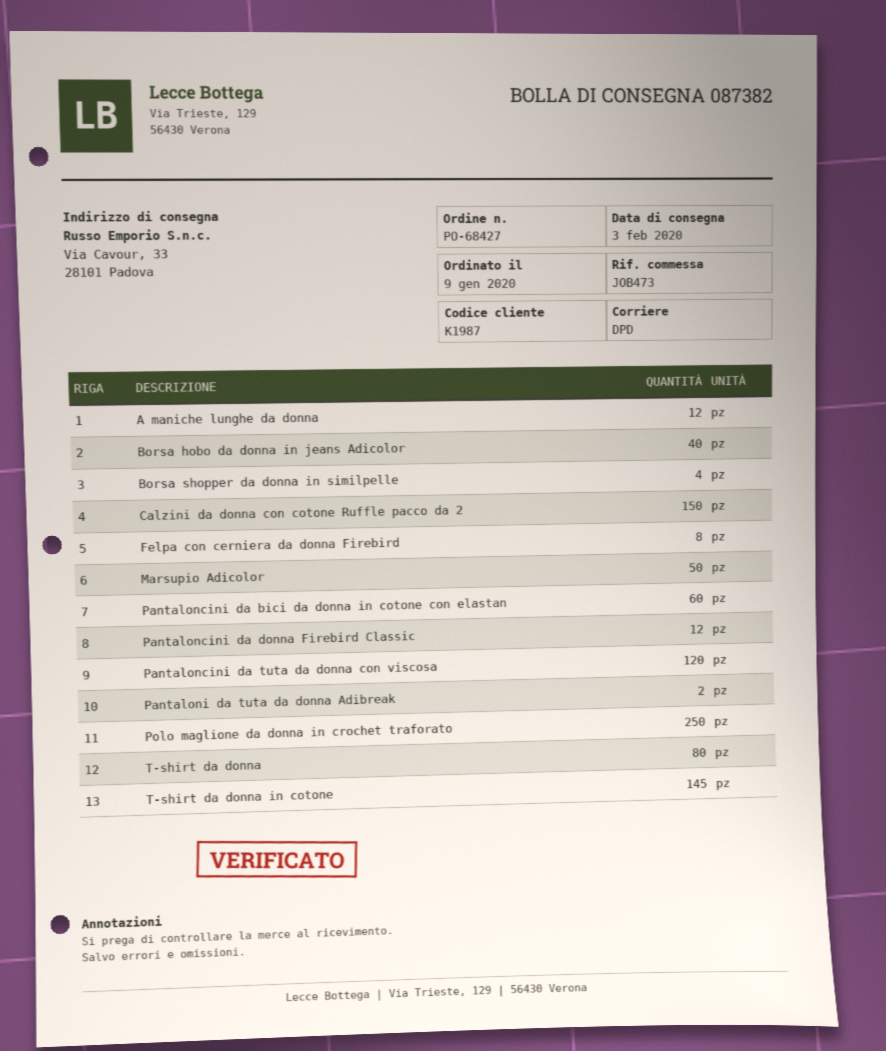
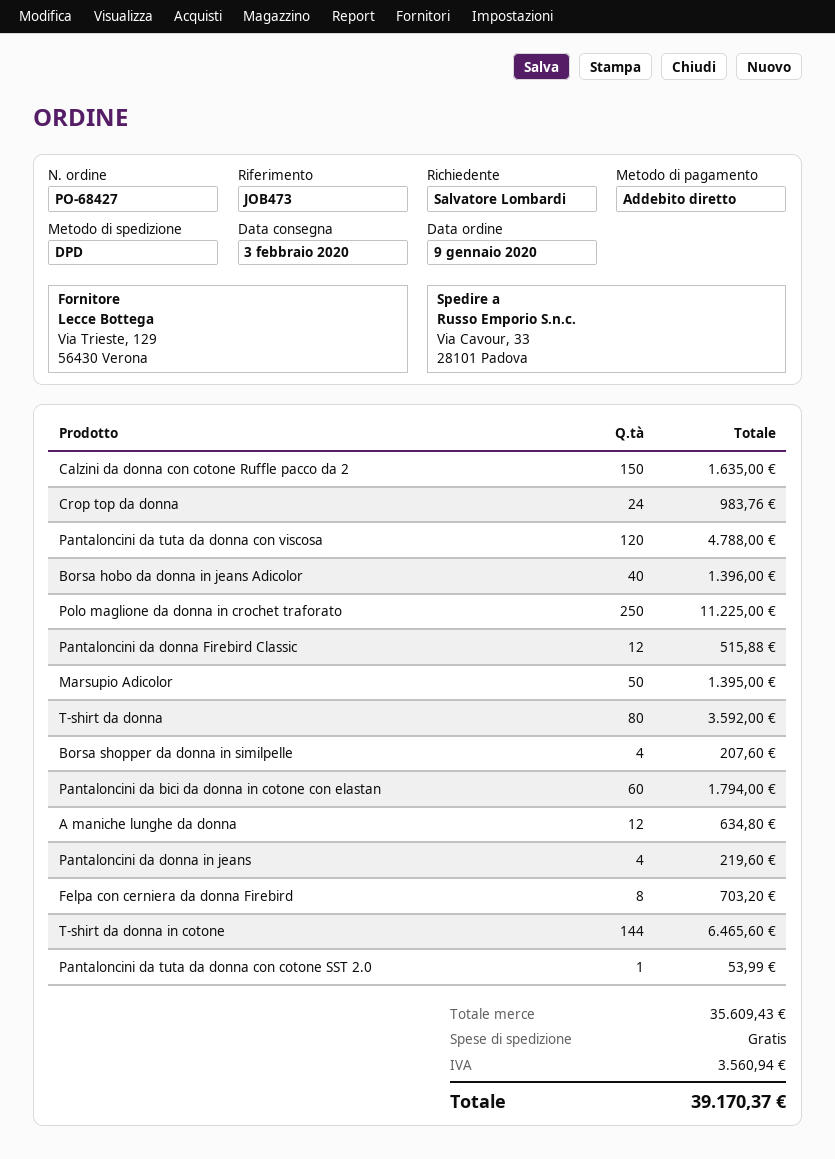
Pantaloni da tuta da donna Adibreak: 2 -> none
T-shirt da donna in cotone: 145 -> 144
Crop top da donna: none -> 24
Pantaloncini da donna in jeans: none -> 4
Pantaloncini da tuta da donna con cotone SST 2.0: none -> 1

